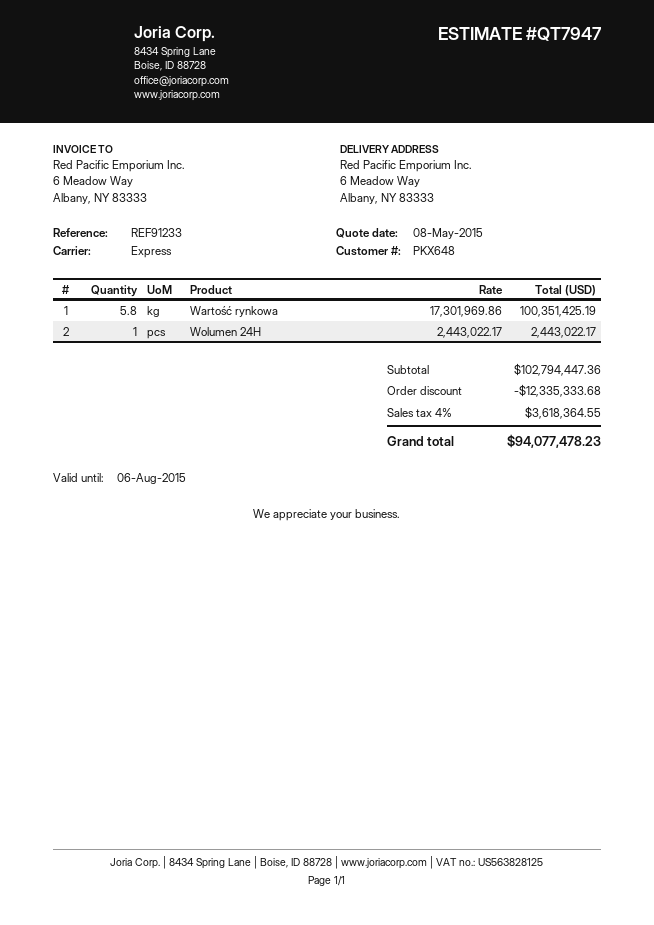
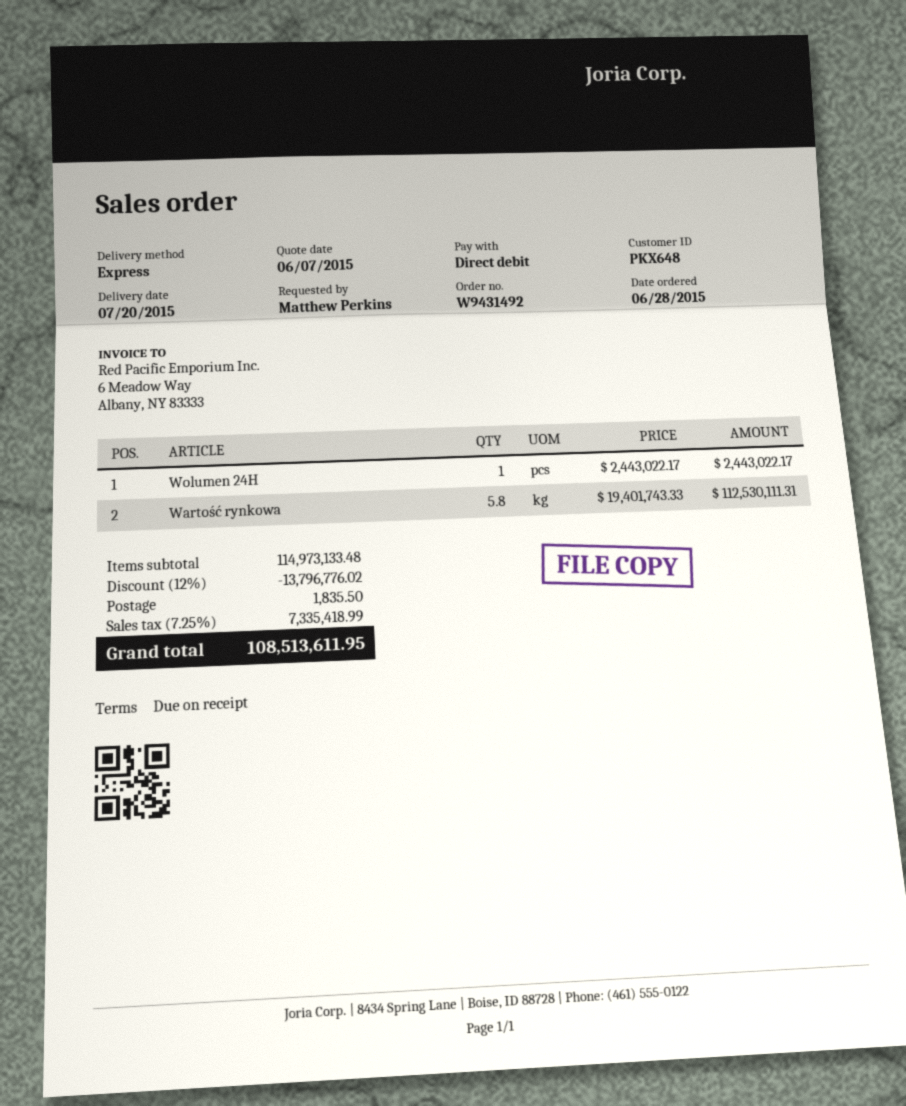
quote date: 2015-05-08 -> 2015-06-07
Wartość rynkowa: 5.8 x 17301969.86 = 100351425.19 -> 5.8 x 19401743.33 = 112530111.31
subtotal: 102794447.36 -> 114973133.48
discount: 12335333.68 -> 13796776.02
shipping: none -> 1835.50
tax: 4% = 3618364.55 -> 7.25% = 7335418.99
total: 94077478.23 -> 108513611.95

